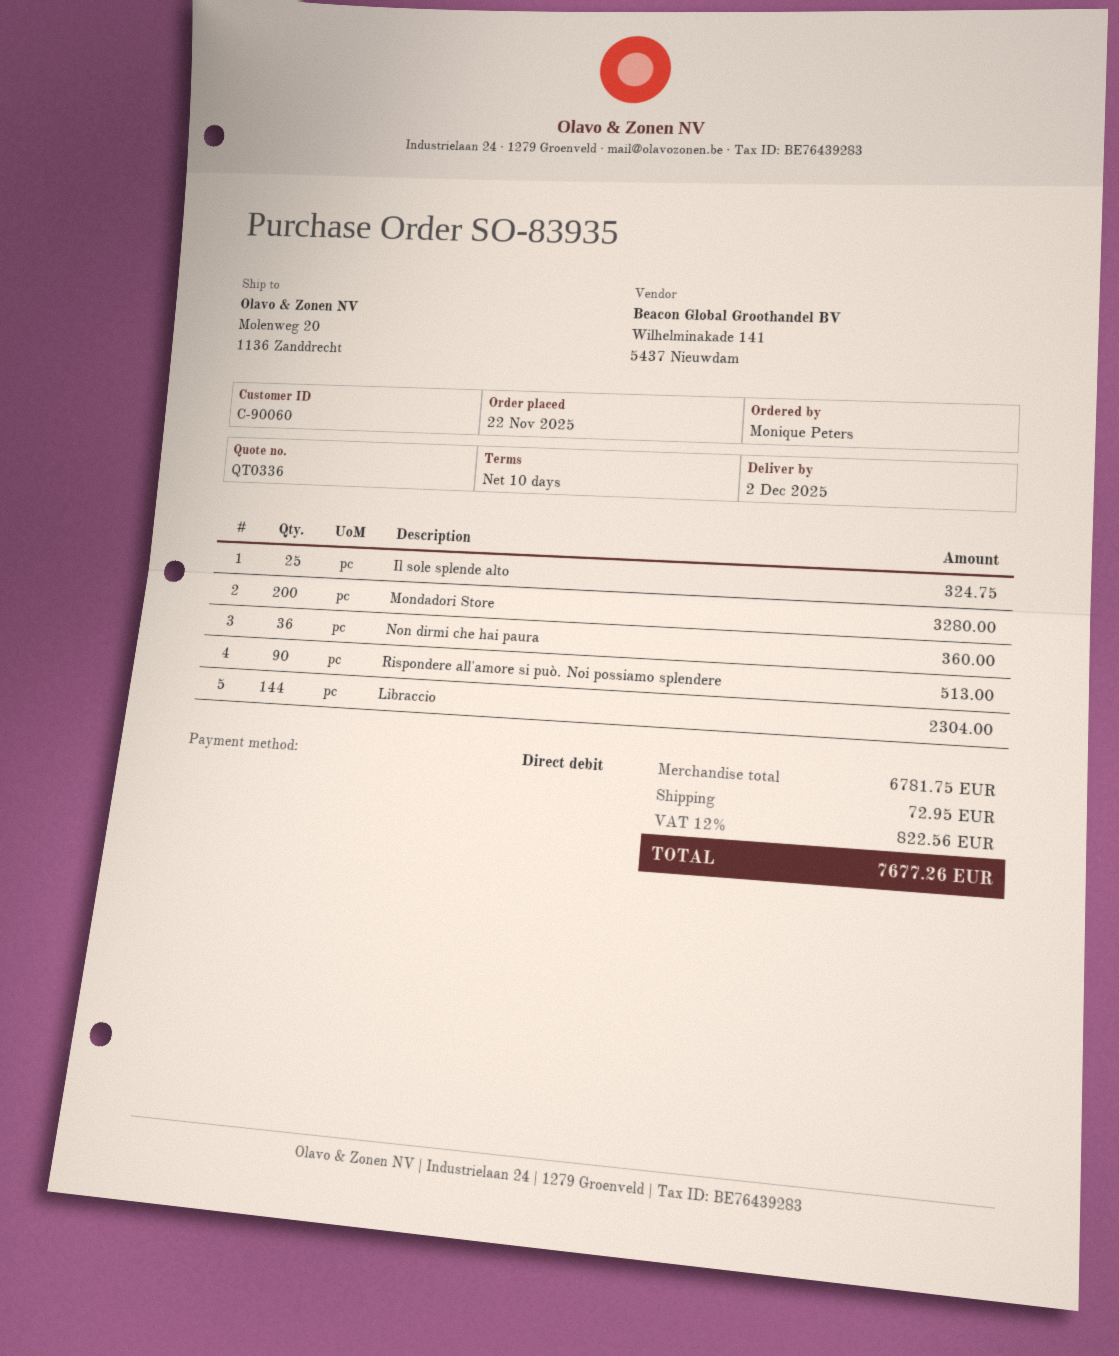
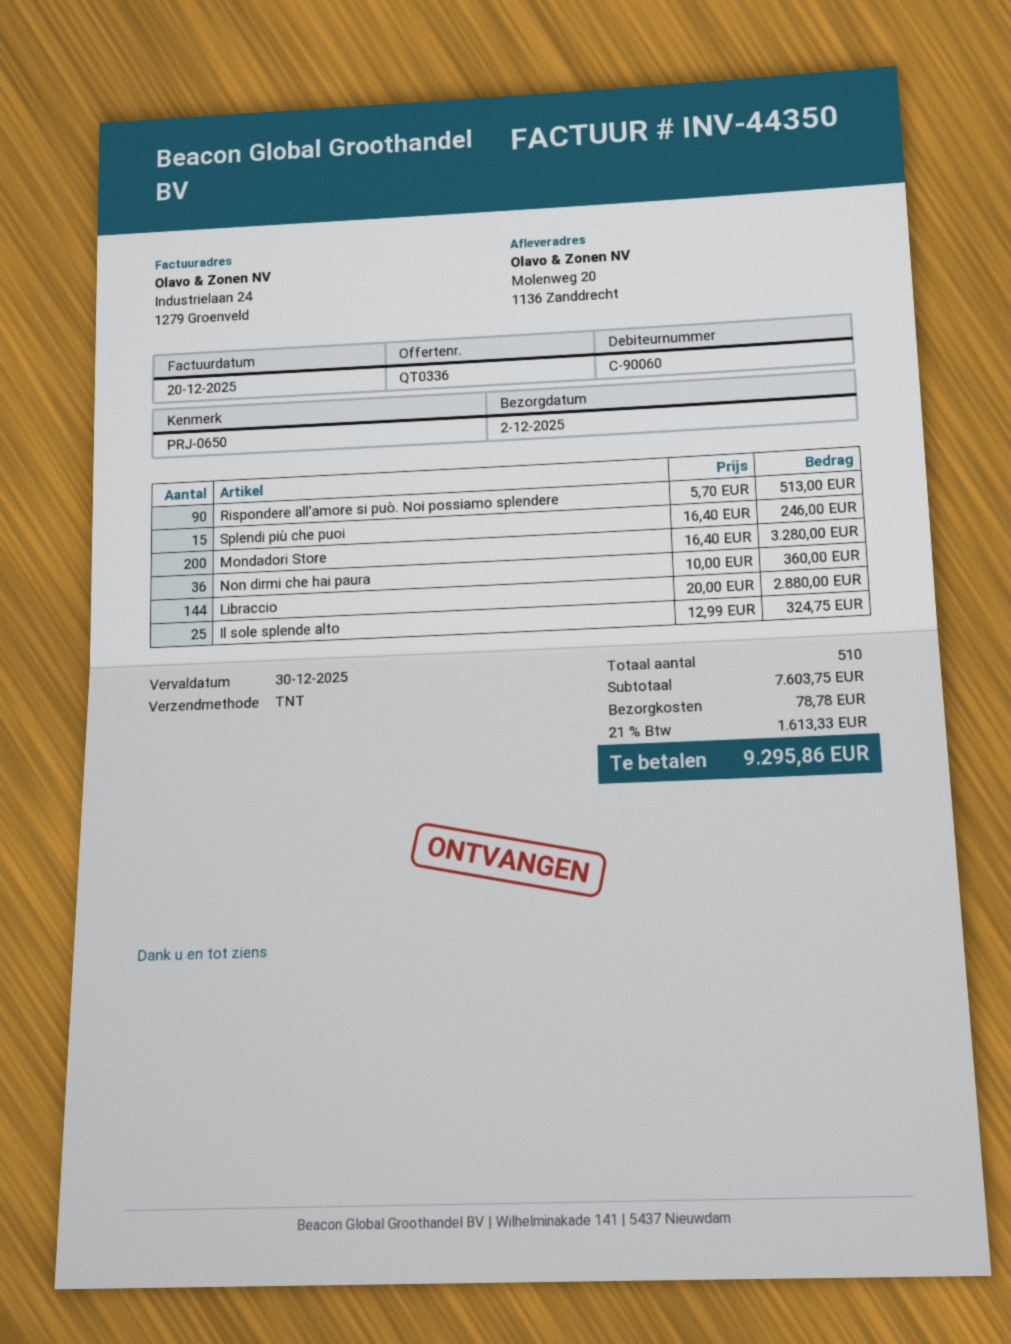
Libraccio: 144 for 2304.00 -> 144 for 2880.00
Splendi più che puoi: none -> 15 for 246.00
subtotal: 6781.75 -> 7603.75
shipping: 72.95 -> 78.78
tax: 12% = 822.56 -> 21% = 1613.33
total: 7677.26 -> 9295.86

